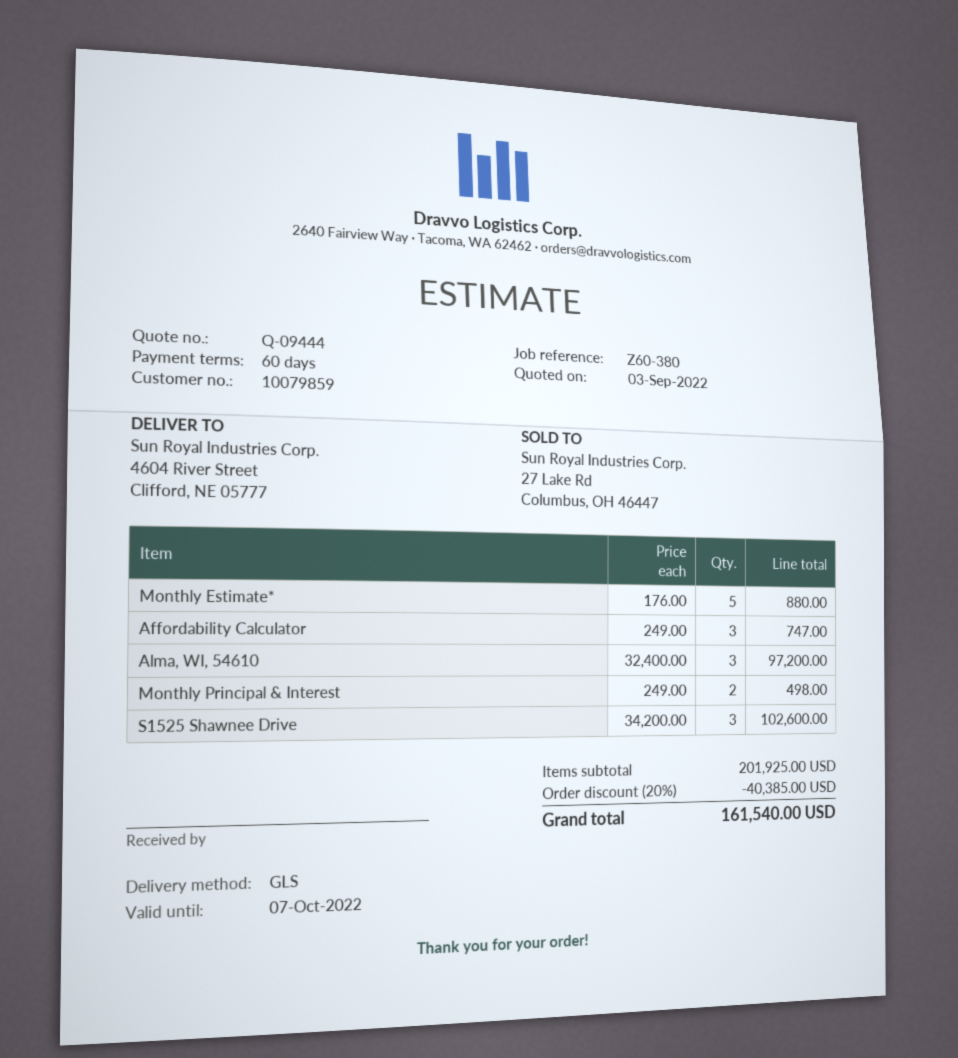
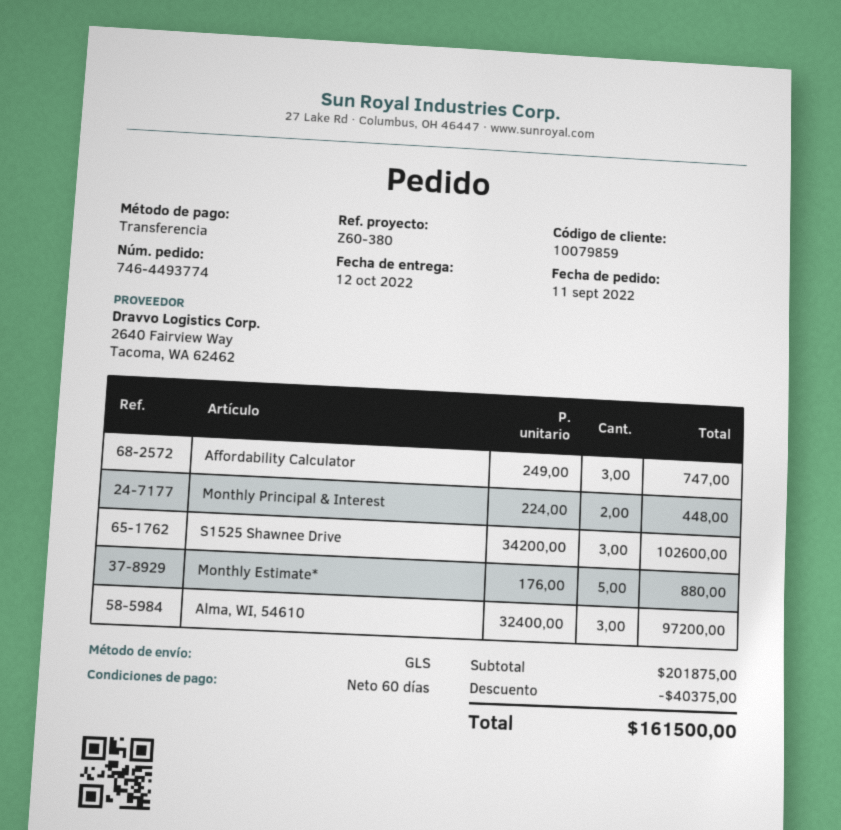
Monthly Principal & Interest: 2 x 249.00 = 498.00 -> 2 x 224.00 = 448.00
subtotal: 201925.00 -> 201875.00
discount: 40385.00 -> 40375.00
total: 161540.00 -> 161500.00

